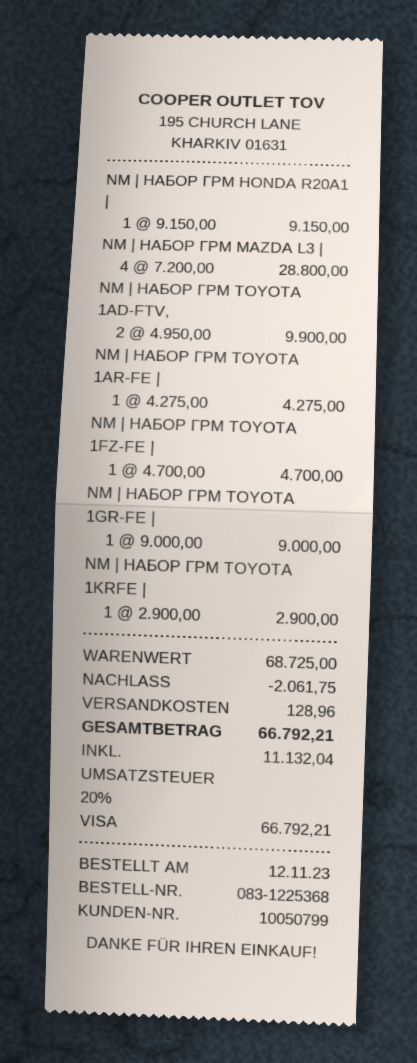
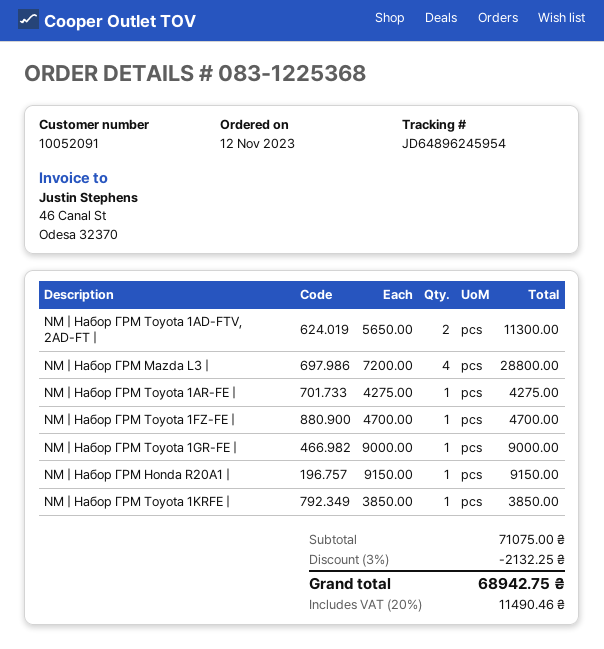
customer number: 10050799 -> 10052091
NM | НАБОР ГРМ TOYOTA 1AD-FTV,: 2 x 4950.00 = 9900.00 -> 2 x 5650.00 = 11300.00
NM | НАБОР ГРМ TOYOTA 1KRFE |: 1 x 2900.00 = 2900.00 -> 1 x 3850.00 = 3850.00
subtotal: 68725.00 -> 71075.00
discount: 2061.75 -> 2132.25
shipping: 128.96 -> none
tax: 20% = 11132.04 -> 20% = 11490.46
total: 66792.21 -> 68942.75

